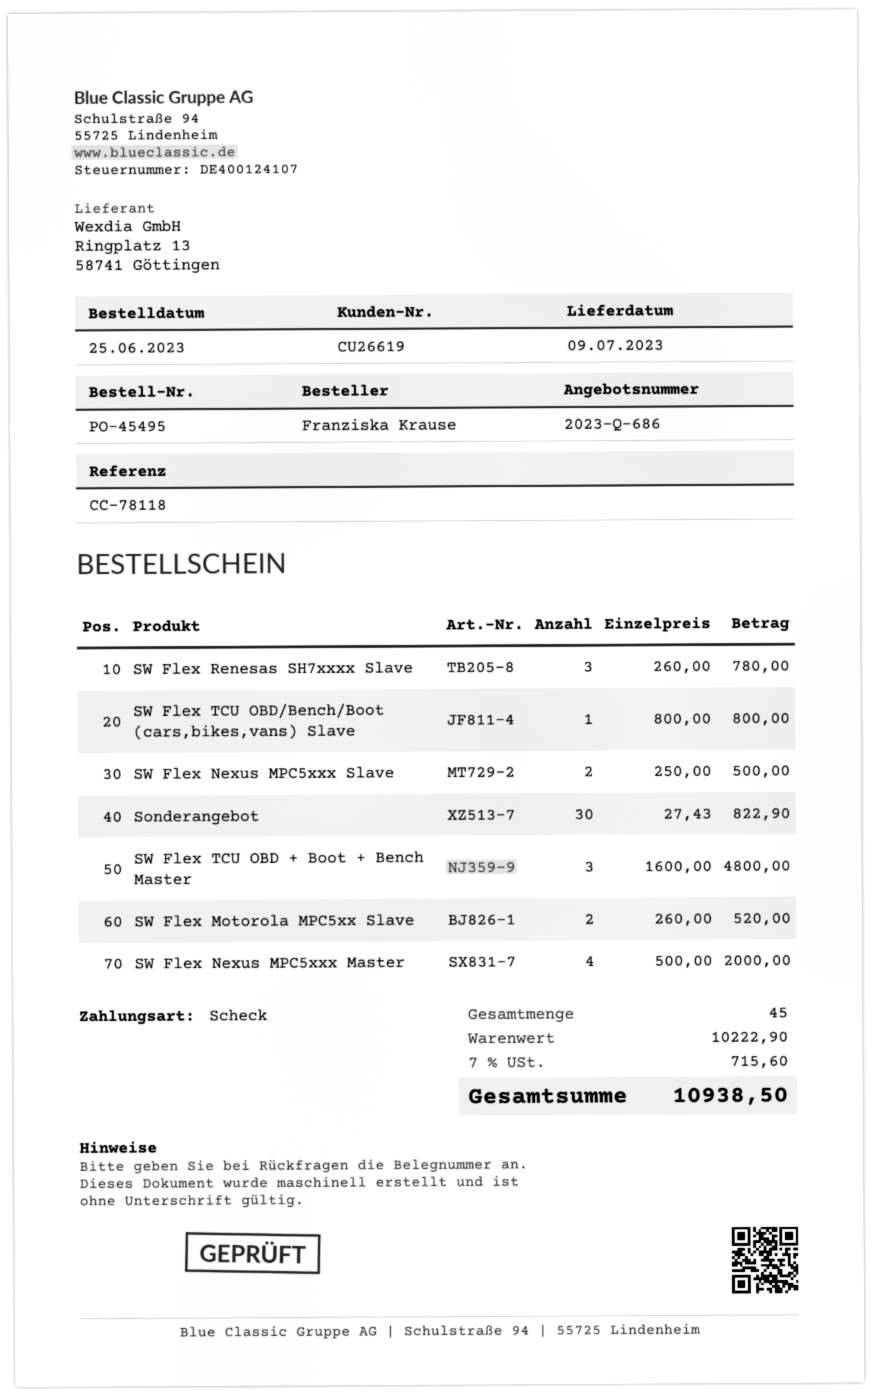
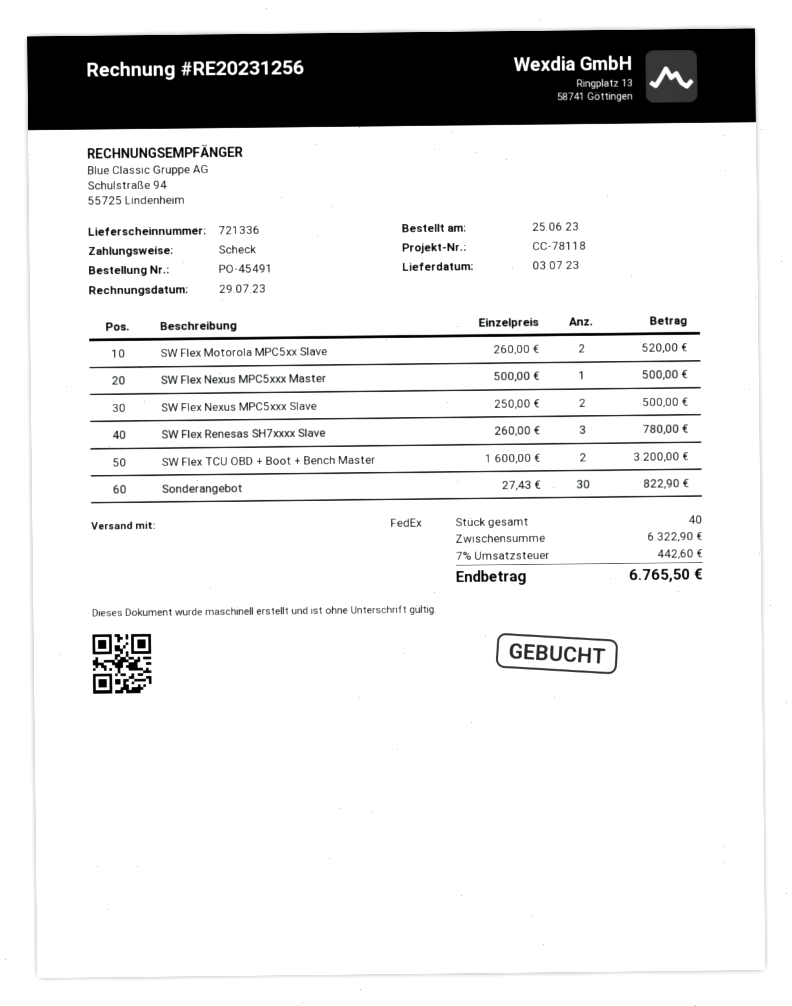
order number: PO-45495 -> PO-45491
delivery date: 2023-07-09 -> 2023-07-03
SW Flex TCU OBD/Bench/Boot (cars,bikes,vans) Slave: 1 x 800.00 = 800.00 -> none
SW Flex TCU OBD + Boot + Bench Master: 3 x 1600.00 = 4800.00 -> 2 x 1600.00 = 3200.00
SW Flex Nexus MPC5xxx Master: 4 x 500.00 = 2000.00 -> 1 x 500.00 = 500.00
total quantity: 45 -> 40
subtotal: 10222.90 -> 6322.90
tax: 7% = 715.60 -> 7% = 442.60
total: 10938.50 -> 6765.50

